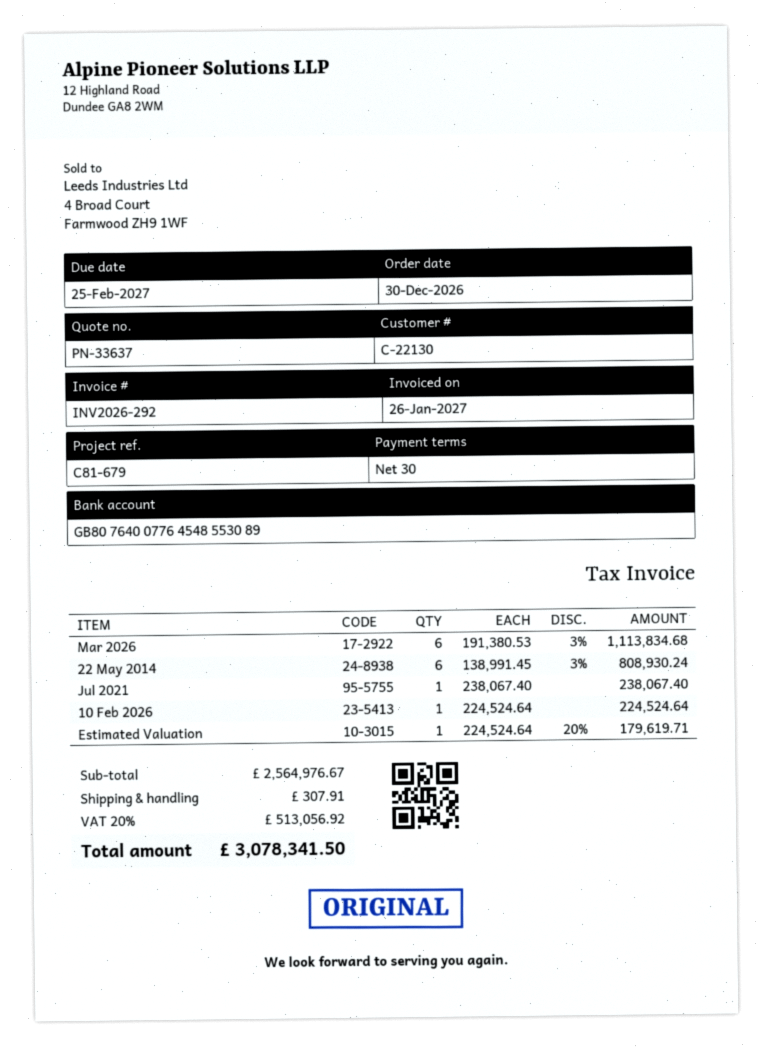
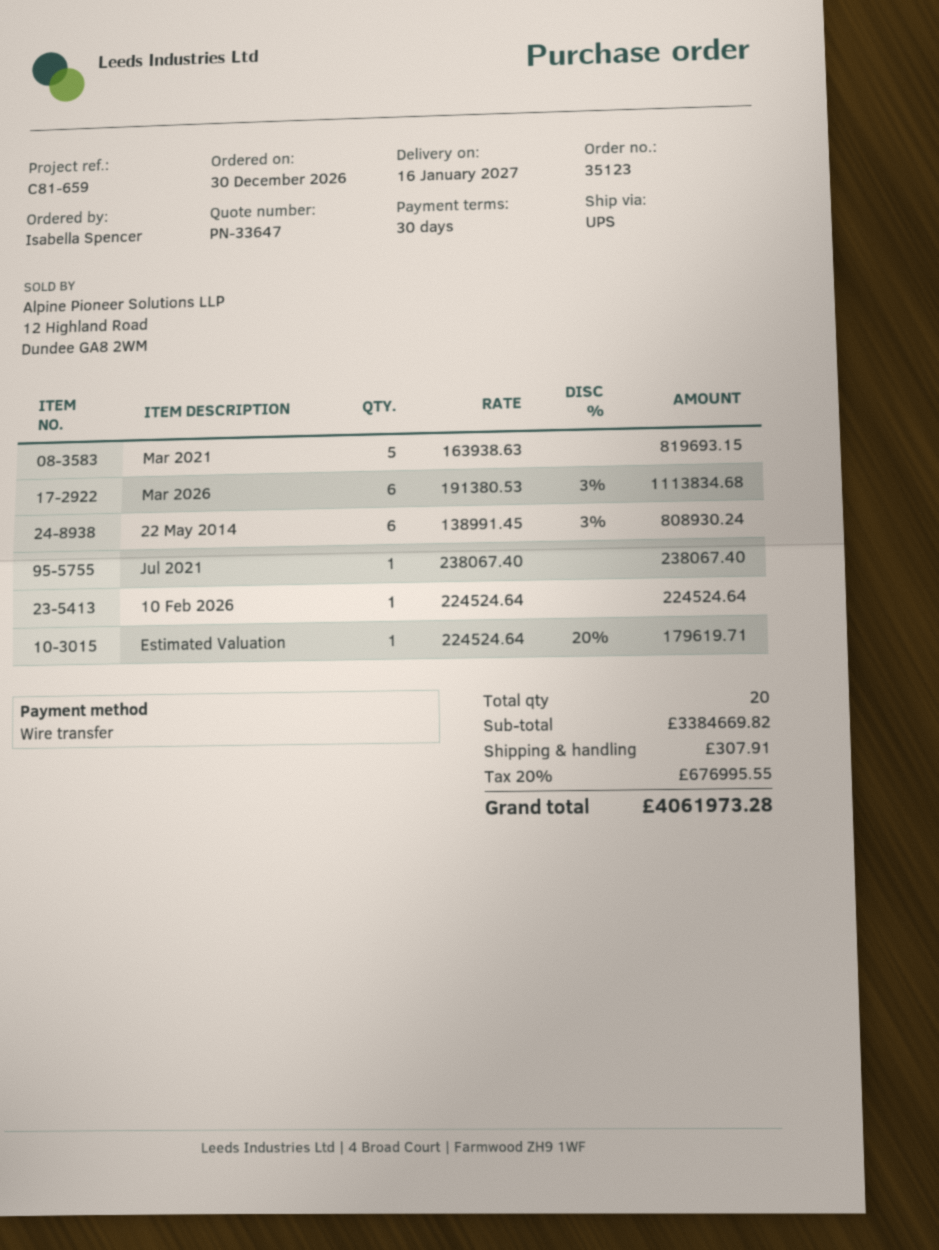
quote number: PN-33637 -> PN-33647
reference: C81-679 -> C81-659
Mar 2021: none -> 5 x 163938.63 = 819693.15
subtotal: 2564976.67 -> 3384669.82
tax: 20% = 513056.92 -> 20% = 676995.55
total: 3078341.50 -> 4061973.28

